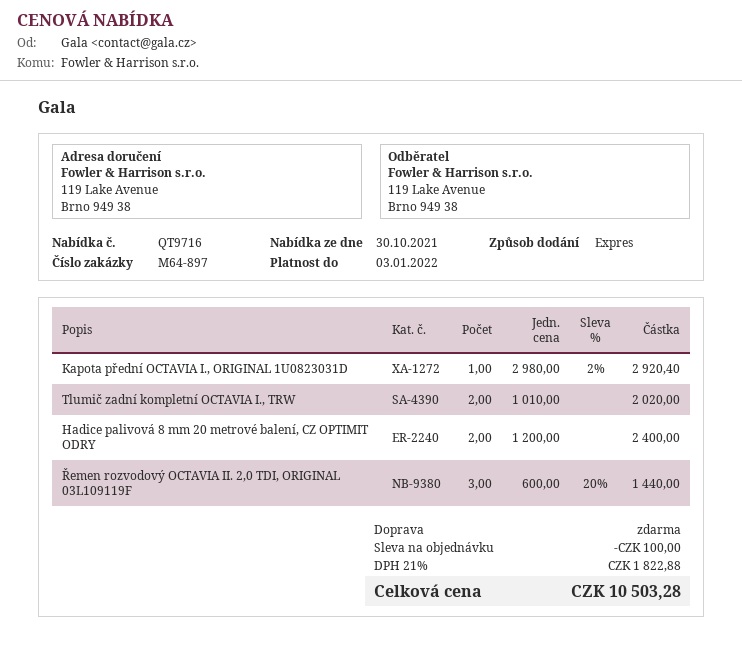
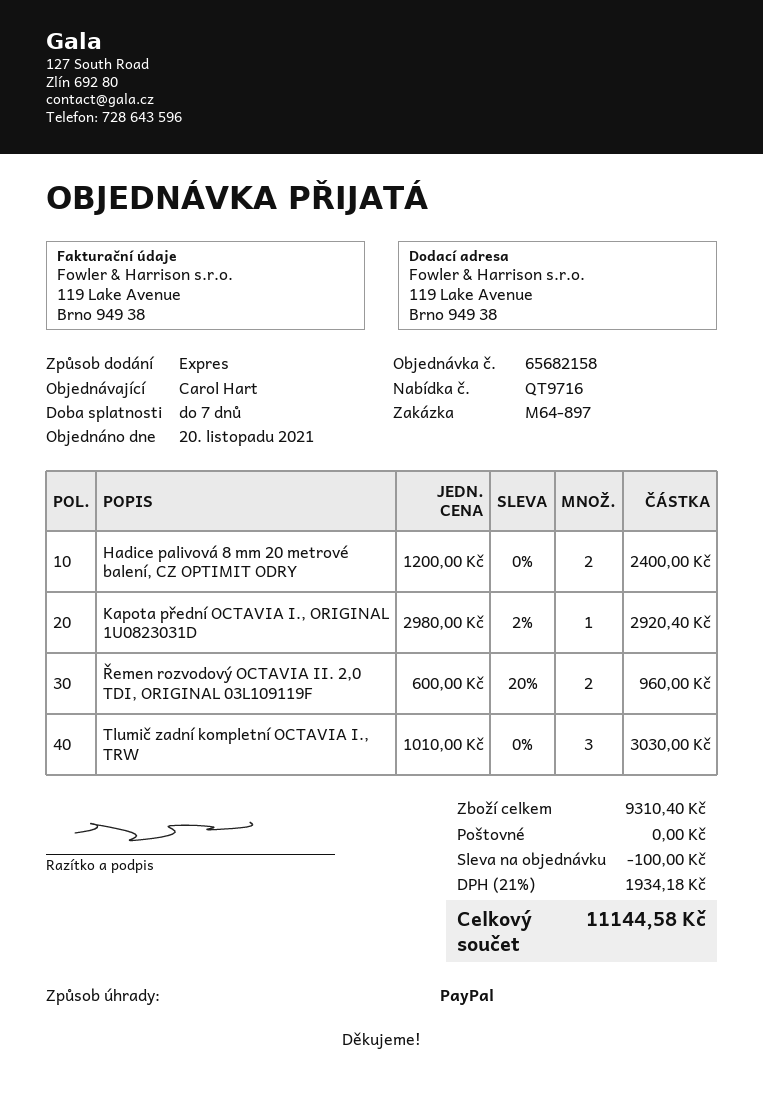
Tlumič zadní kompletní OCTAVIA I., TRW: 2 x 1010.00 = 2020.00 -> 3 x 1010.00 = 3030.00
Řemen rozvodový OCTAVIA II. 2,0 TDI, ORIGINAL 03L109119F: 3 x 600.00 - 20% = 1440.00 -> 2 x 600.00 - 20% = 960.00
tax: 21% = 1822.88 -> 21% = 1934.18
total: 10503.28 -> 11144.58

